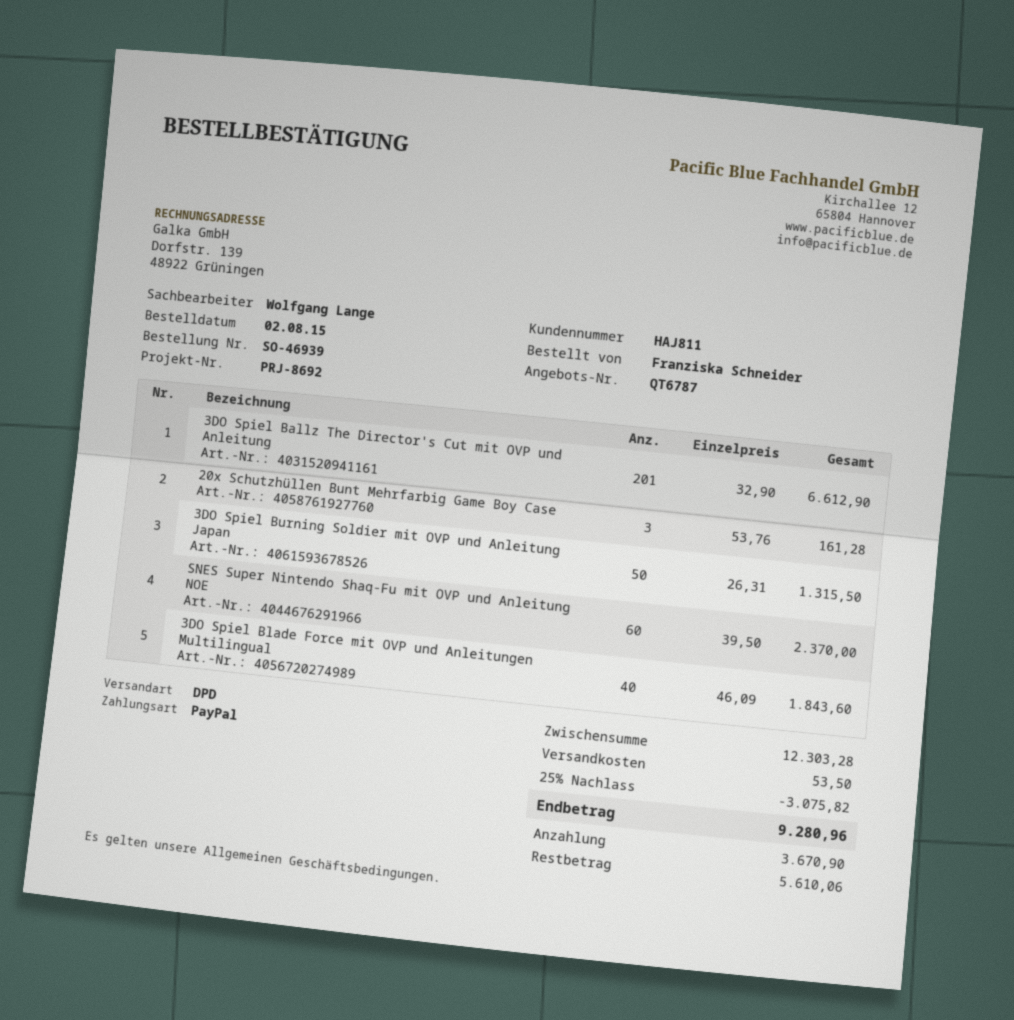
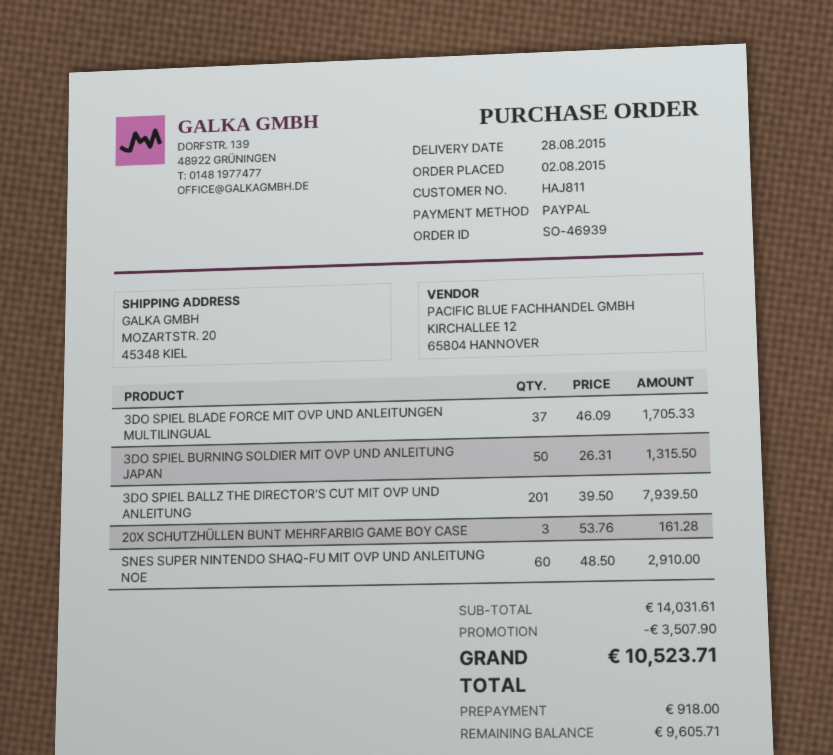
3DO Spiel Ballz The Director's Cut mit OVP und Anleitung: 201 x 32.90 = 6612.90 -> 201 x 39.50 = 7939.50
SNES Super Nintendo Shaq-Fu mit OVP und Anleitung NOE: 60 x 39.50 = 2370.00 -> 60 x 48.50 = 2910.00
3DO Spiel Blade Force mit OVP und Anleitungen Multilingual: 40 x 46.09 = 1843.60 -> 37 x 46.09 = 1705.33
subtotal: 12303.28 -> 14031.61
discount: 3075.82 -> 3507.90
shipping: 53.50 -> none
total: 9280.96 -> 10523.71
deposit: 3670.90 -> 918.00
balance: 5610.06 -> 9605.71

